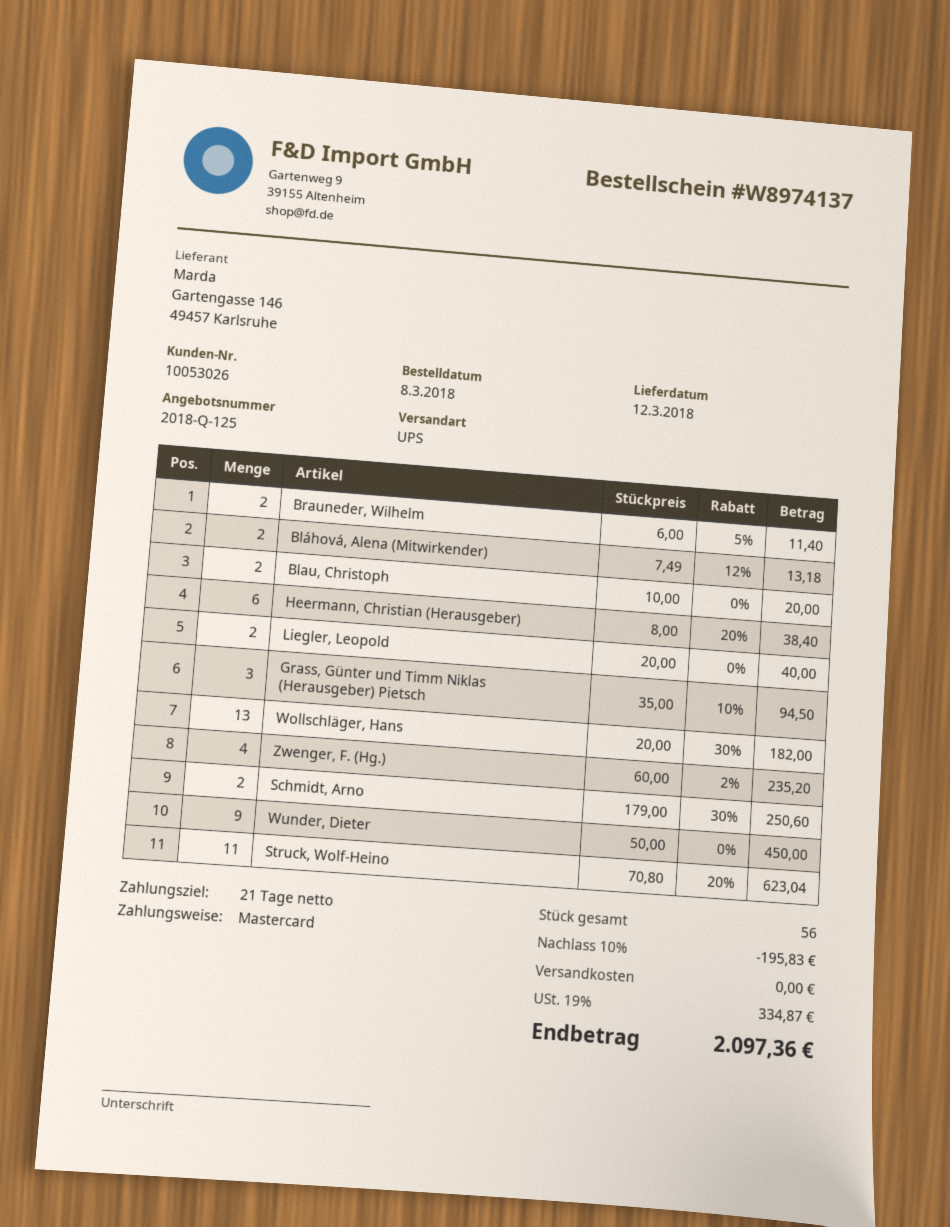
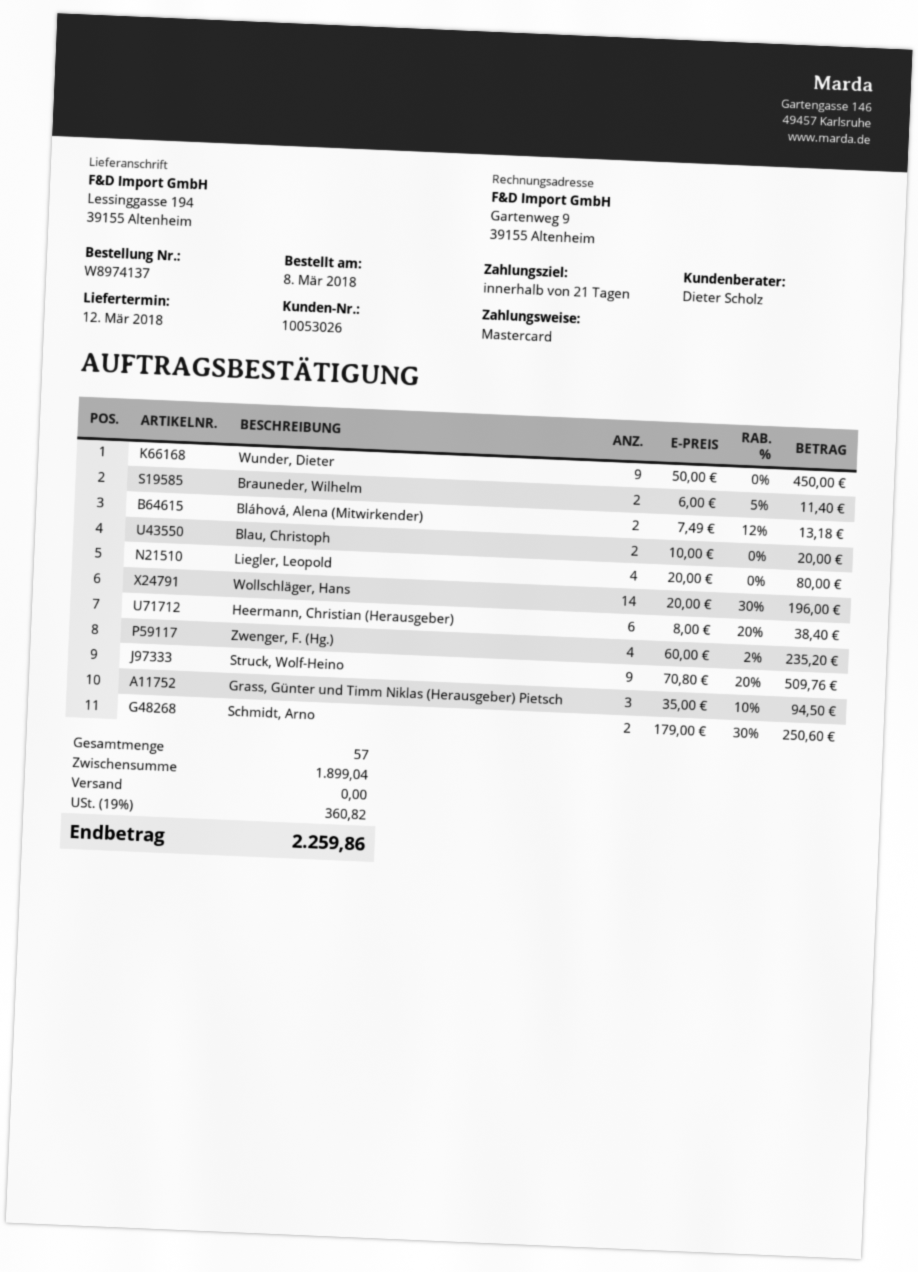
Liegler, Leopold: 2 x 20.00 = 40.00 -> 4 x 20.00 = 80.00
Wollschläger, Hans: 13 x 20.00 - 30% = 182.00 -> 14 x 20.00 - 30% = 196.00
Struck, Wolf-Heino: 11 x 70.80 - 20% = 623.04 -> 9 x 70.80 - 20% = 509.76
total quantity: 56 -> 57
discount: 10% = 195.83 -> none
tax: 19% = 334.87 -> 19% = 360.82
total: 2097.36 -> 2259.86

